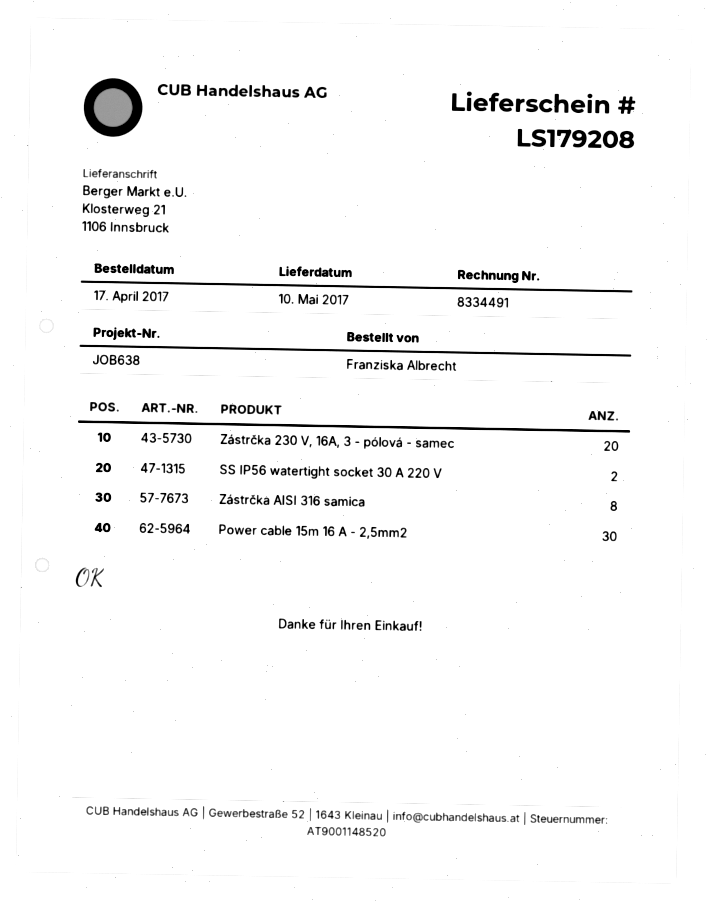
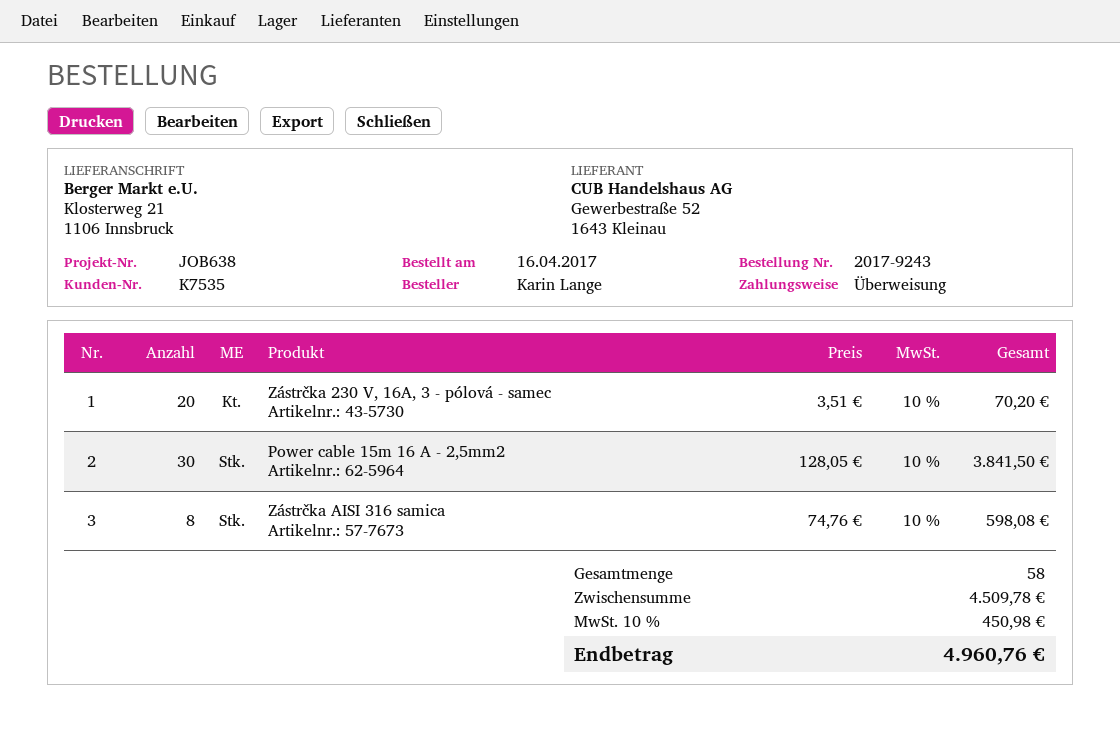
order date: 2017-04-17 -> 2017-04-16
ordered by: Franziska Albrecht -> Karin Lange
SS IP56 watertight socket 30 A 220 V: 2 -> none

